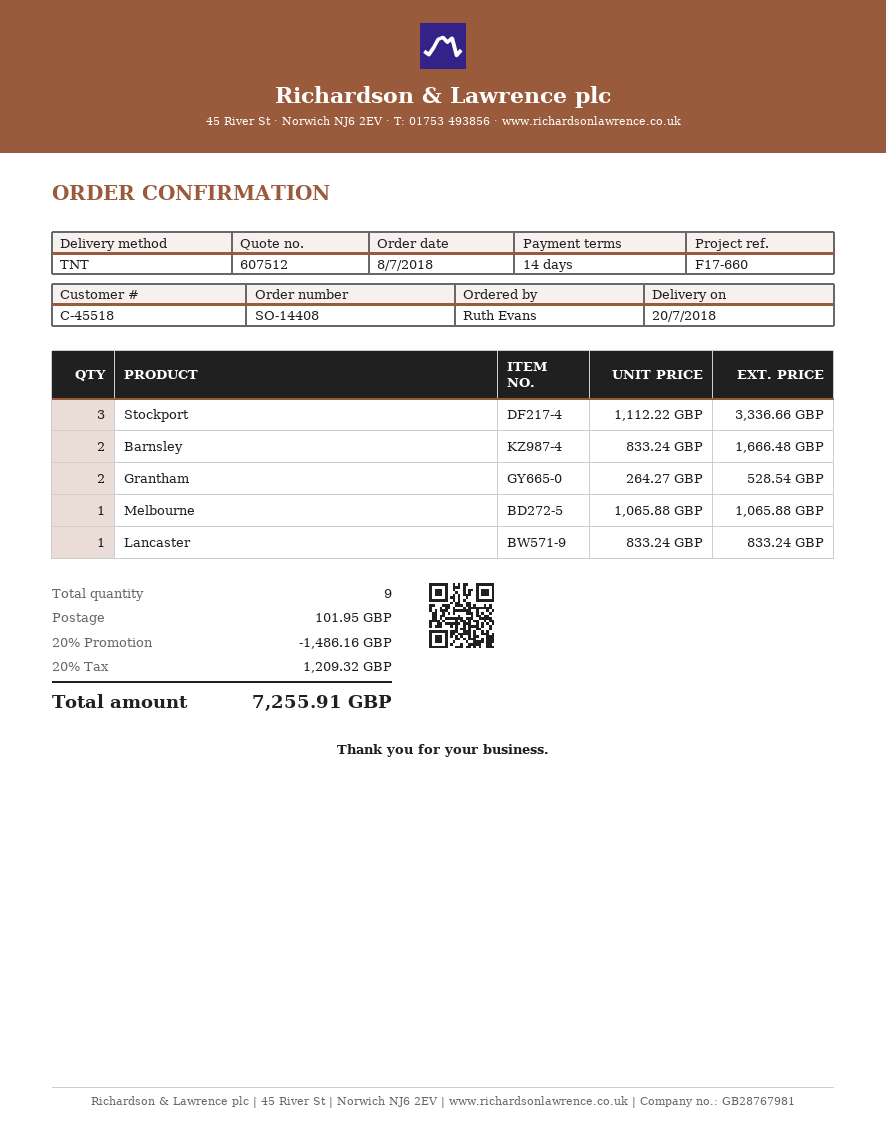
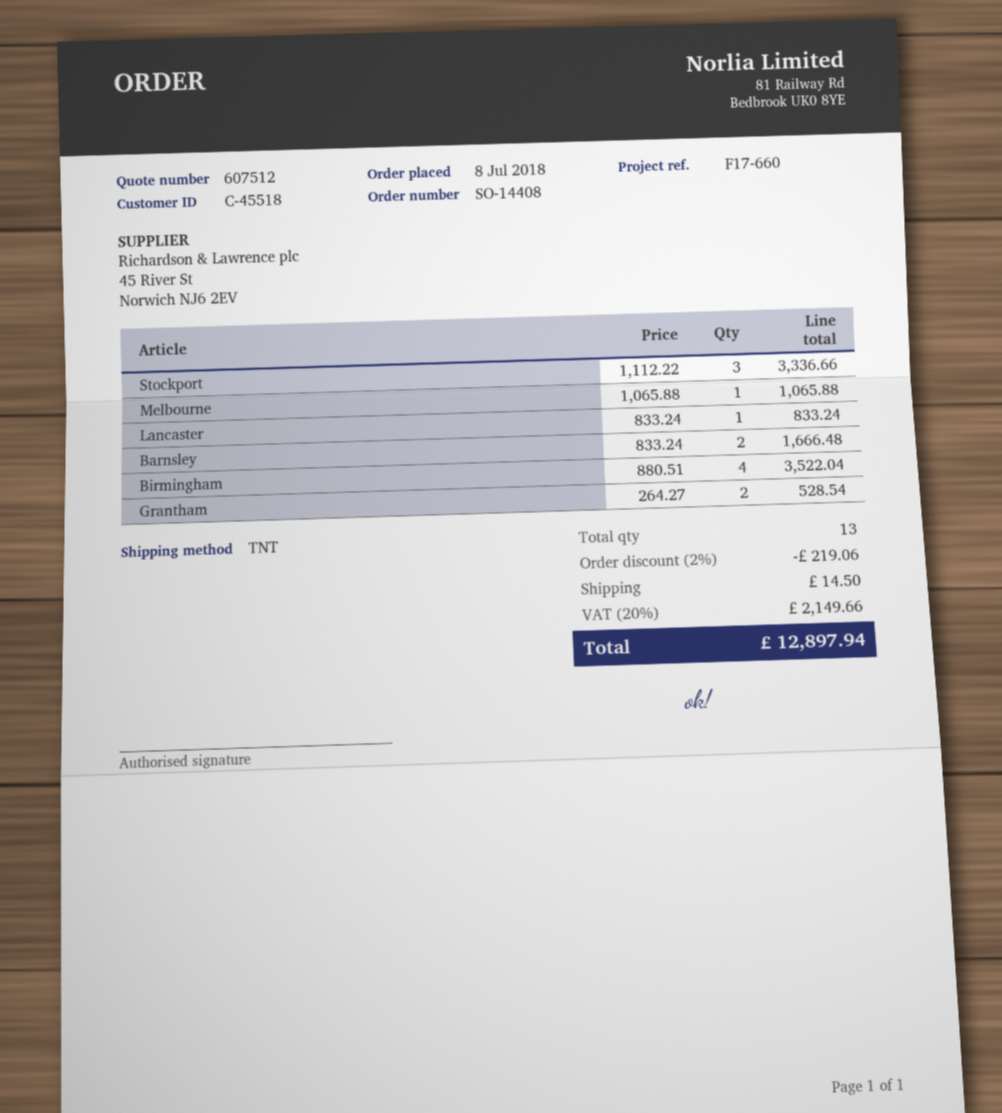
Birmingham: none -> 4 x 880.51 = 3522.04
total quantity: 9 -> 13
discount: 20% = 1486.16 -> 2% = 219.06
shipping: 101.95 -> 14.50
tax: 20% = 1209.32 -> 20% = 2149.66
total: 7255.91 -> 12897.94

